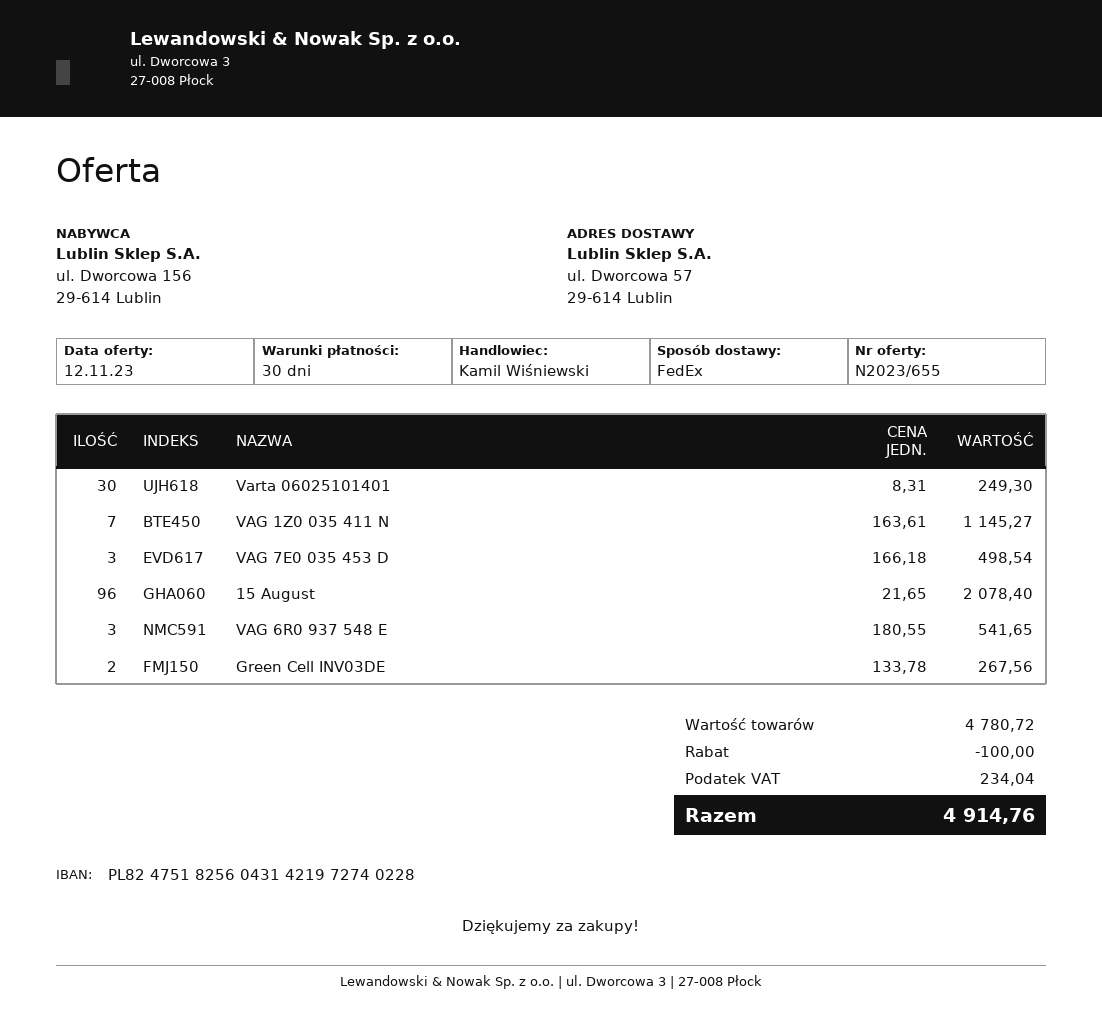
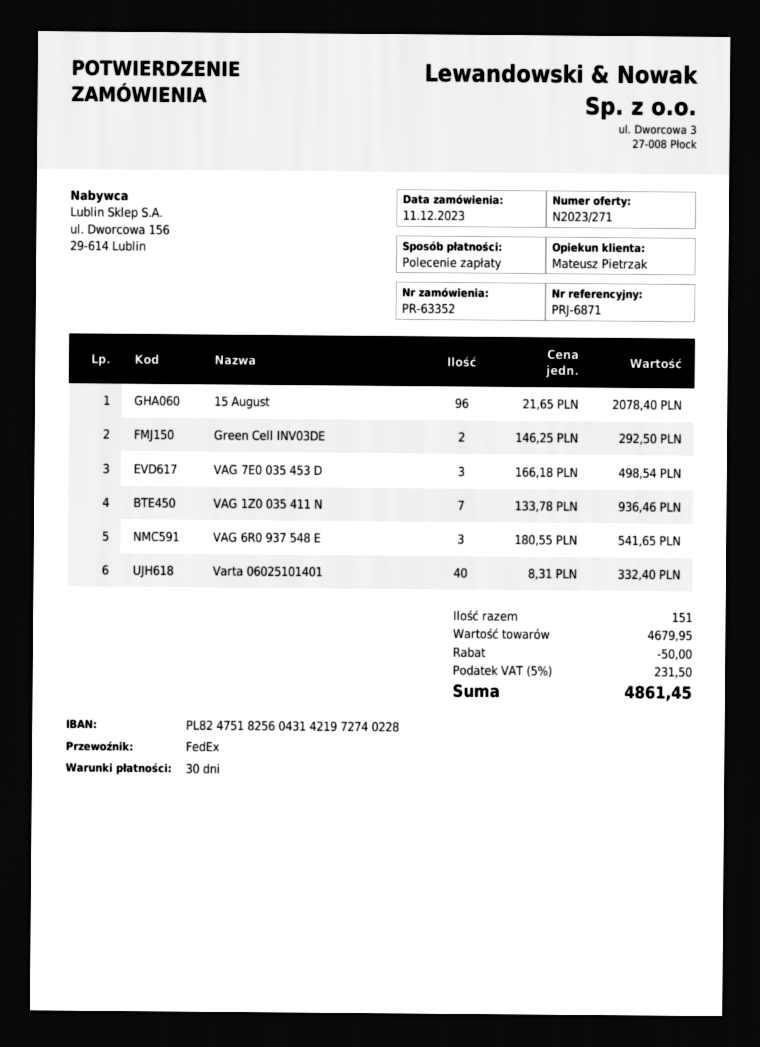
quote number: N2023/655 -> N2023/271
sales rep: Kamil Wiśniewski -> Mateusz Pietrzak
Varta 06025101401: 30 x 8.31 = 249.30 -> 40 x 8.31 = 332.40
VAG 1Z0 035 411 N: 7 x 163.61 = 1145.27 -> 7 x 133.78 = 936.46
Green Cell INV03DE: 2 x 133.78 = 267.56 -> 2 x 146.25 = 292.50
subtotal: 4780.72 -> 4679.95
discount: 100.00 -> 50.00
tax: 234.04 -> 231.50
total: 4914.76 -> 4861.45

